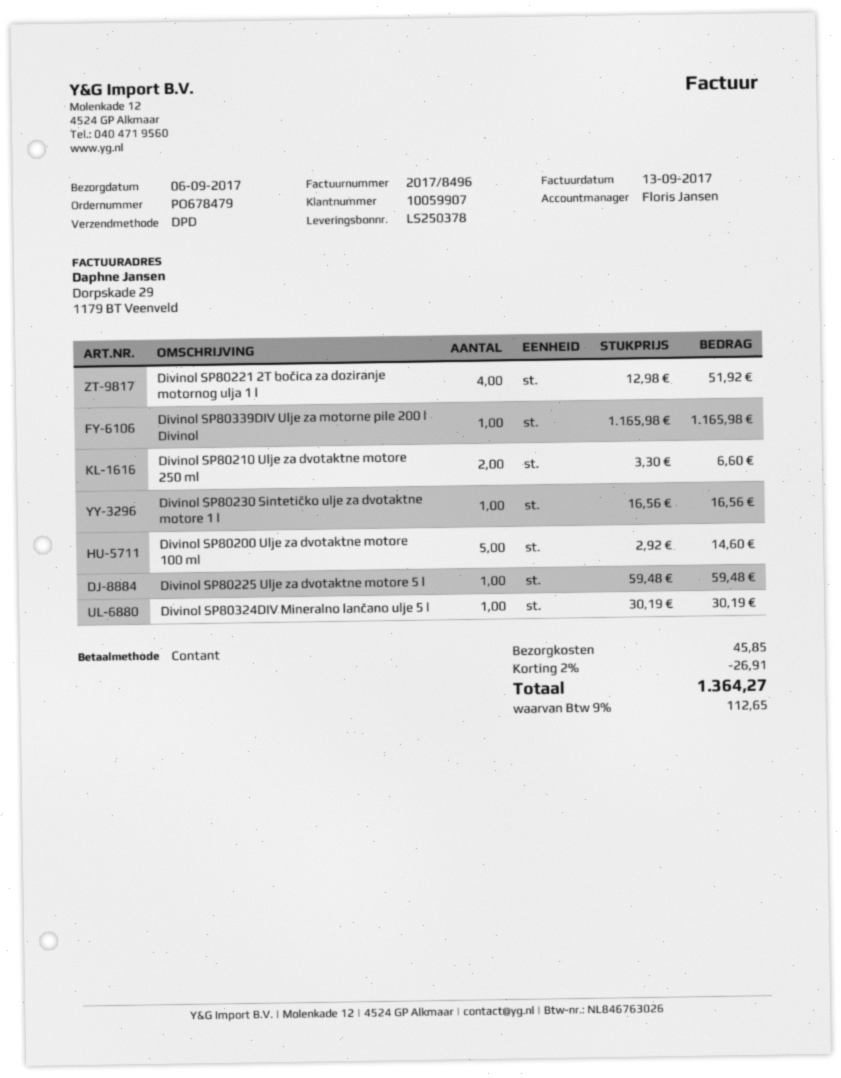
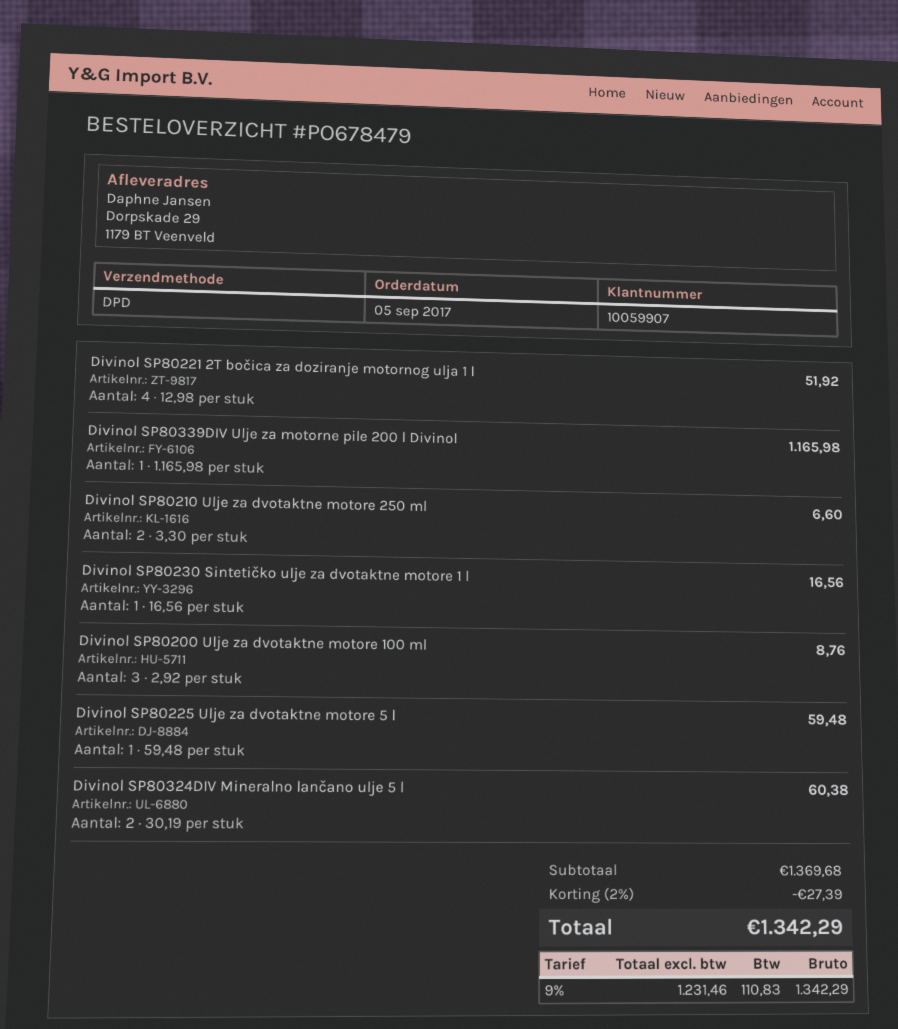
Divinol SP80200 Ulje za dvotaktne motore 100 ml: 5 x 2.92 = 14.60 -> 3 x 2.92 = 8.76
Divinol SP80324DIV Mineralno lančano ulje 5 l: 1 x 30.19 = 30.19 -> 2 x 30.19 = 60.38
discount: 2% = 26.91 -> 2% = 27.39
shipping: 45.85 -> none
tax: 9% = 112.65 -> 9% = 110.83
total: 1364.27 -> 1342.29

